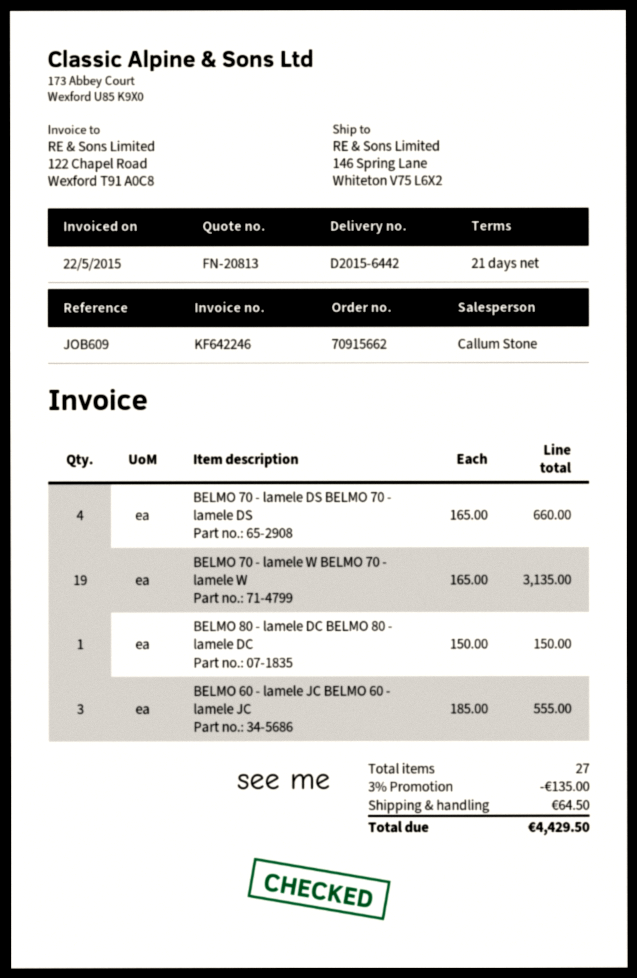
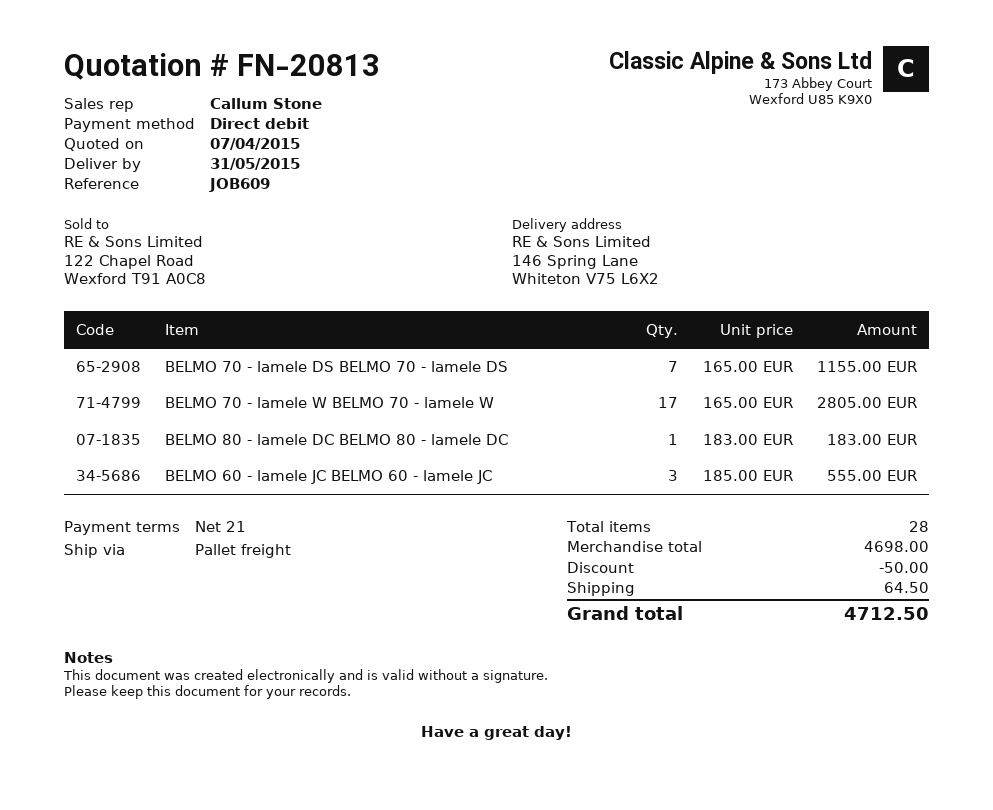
BELMO 70 - lamele DS BELMO 70 - lamele DS: 4 x 165.00 = 660.00 -> 7 x 165.00 = 1155.00
BELMO 70 - lamele W BELMO 70 - lamele W: 19 x 165.00 = 3135.00 -> 17 x 165.00 = 2805.00
BELMO 80 - lamele DC BELMO 80 - lamele DC: 1 x 150.00 = 150.00 -> 1 x 183.00 = 183.00
total quantity: 27 -> 28
discount: 135.00 -> 50.00
total: 4429.50 -> 4712.50

